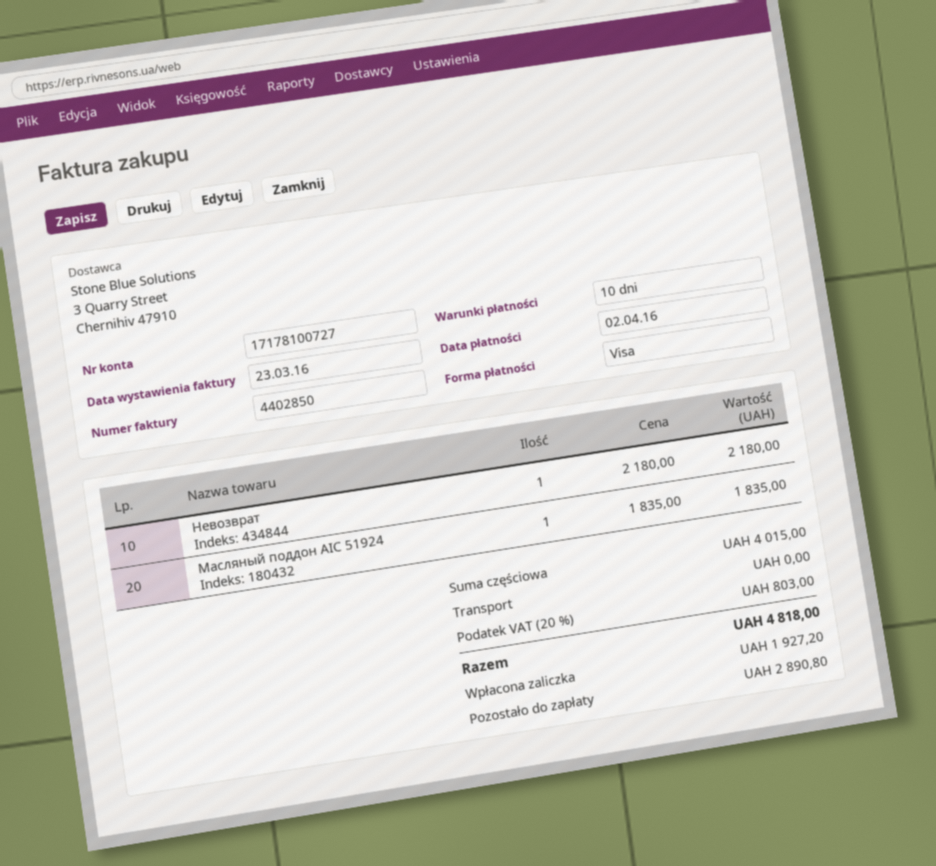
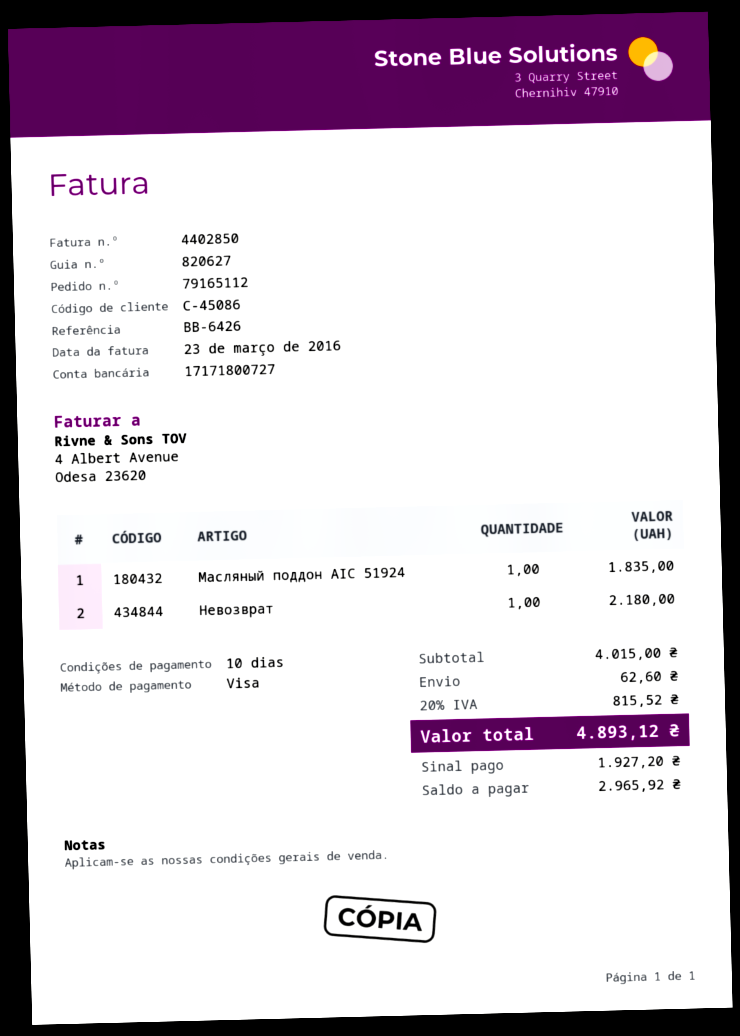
bank account: 17178100727 -> 17171800727
shipping: 0.00 -> 62.60
tax: 20% = 803.00 -> 20% = 815.52
total: 4818.00 -> 4893.12
balance: 2890.80 -> 2965.92

